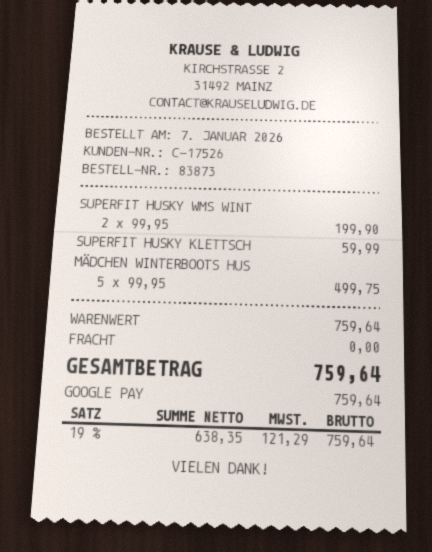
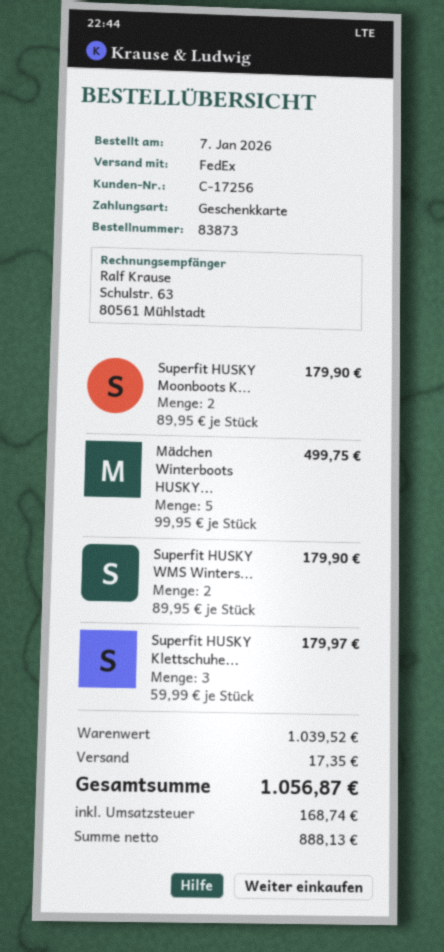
customer number: C-17526 -> C-17256
payment method: Google Pay -> gift card
SUPERFIT HUSKY WMS WINT: 2 x 99.95 = 199.90 -> 2 x 89.95 = 179.90
SUPERFIT HUSKY KLETTSCH: 1 x 59.99 = 59.99 -> 3 x 59.99 = 179.97
Superfit HUSKY Moonboots K...: none -> 2 x 89.95 = 179.90
subtotal: 759.64 -> 1039.52
shipping: 0.00 -> 17.35
net: 638.35 -> 888.13
tax: 121.29 -> 168.74
total: 759.64 -> 1056.87

